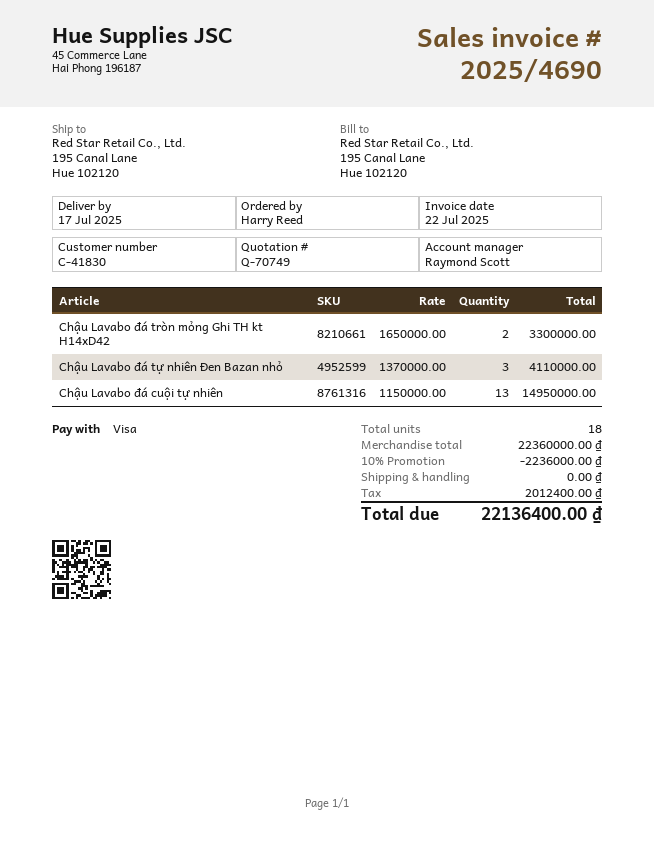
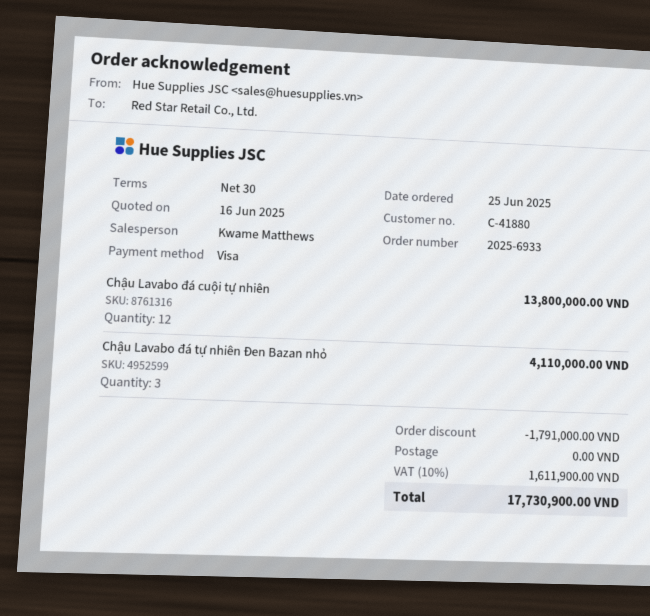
customer number: C-41830 -> C-41880
sales rep: Raymond Scott -> Kwame Matthews
Chậu Lavabo đá tròn mỏng Ghi TH kt H14xD42: 2 for 3300000.00 -> none
Chậu Lavabo đá cuội tự nhiên: 13 for 14950000.00 -> 12 for 13800000.00
discount: 2236000.00 -> 1791000.00
tax: 2012400.00 -> 1611900.00
total: 22136400.00 -> 17730900.00

